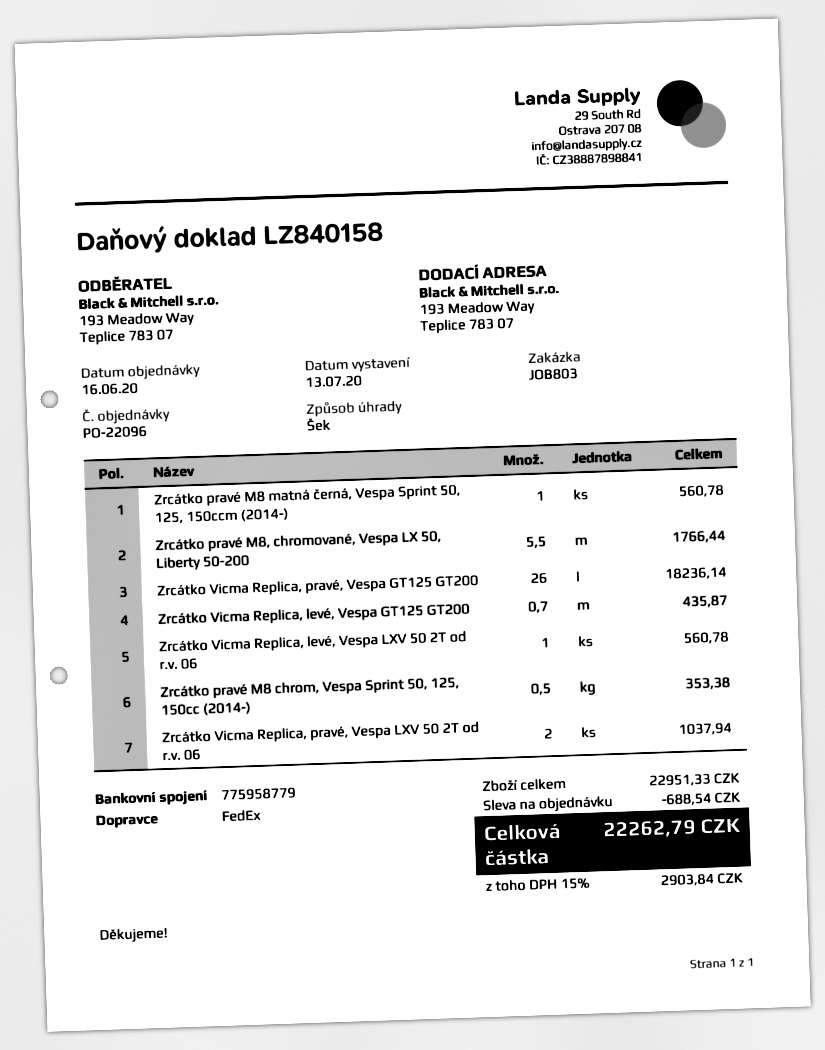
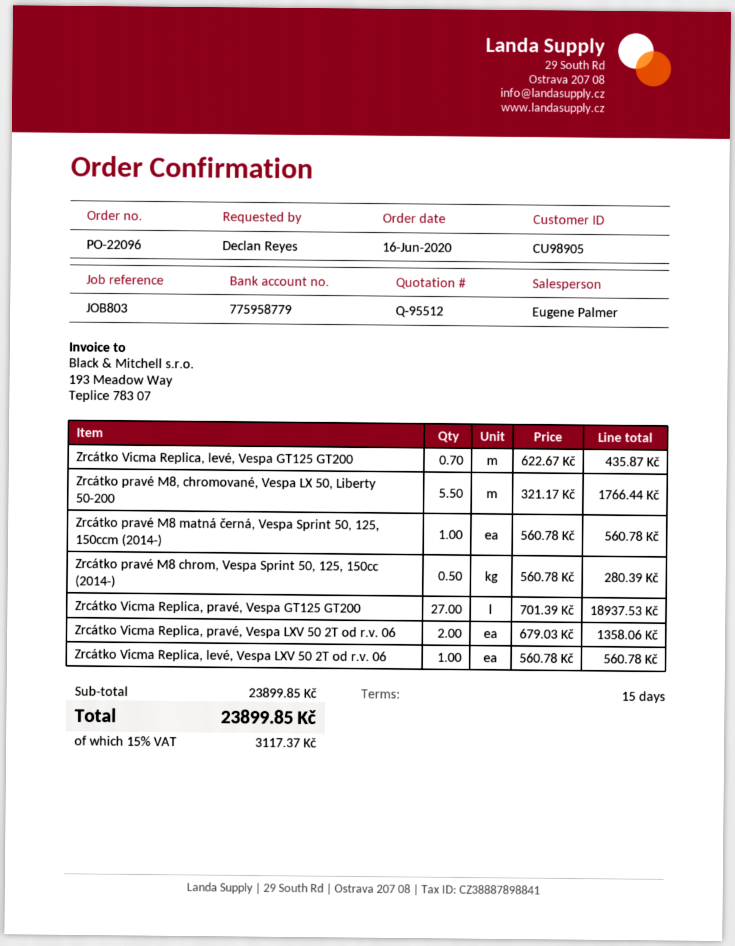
Zrcátko Vicma Replica, pravé, Vespa GT125 GT200: 26 for 18236.14 -> 27 for 18937.53
Zrcátko pravé M8 chrom, Vespa Sprint 50, 125, 150cc (2014-): 0.5 for 353.38 -> 0.5 for 280.39
Zrcátko Vicma Replica, pravé, Vespa LXV 50 2T od r.v. 06: 2 for 1037.94 -> 2 for 1358.06
subtotal: 22951.33 -> 23899.85
discount: 688.54 -> none
tax: 15% = 2903.84 -> 15% = 3117.37
total: 22262.79 -> 23899.85

